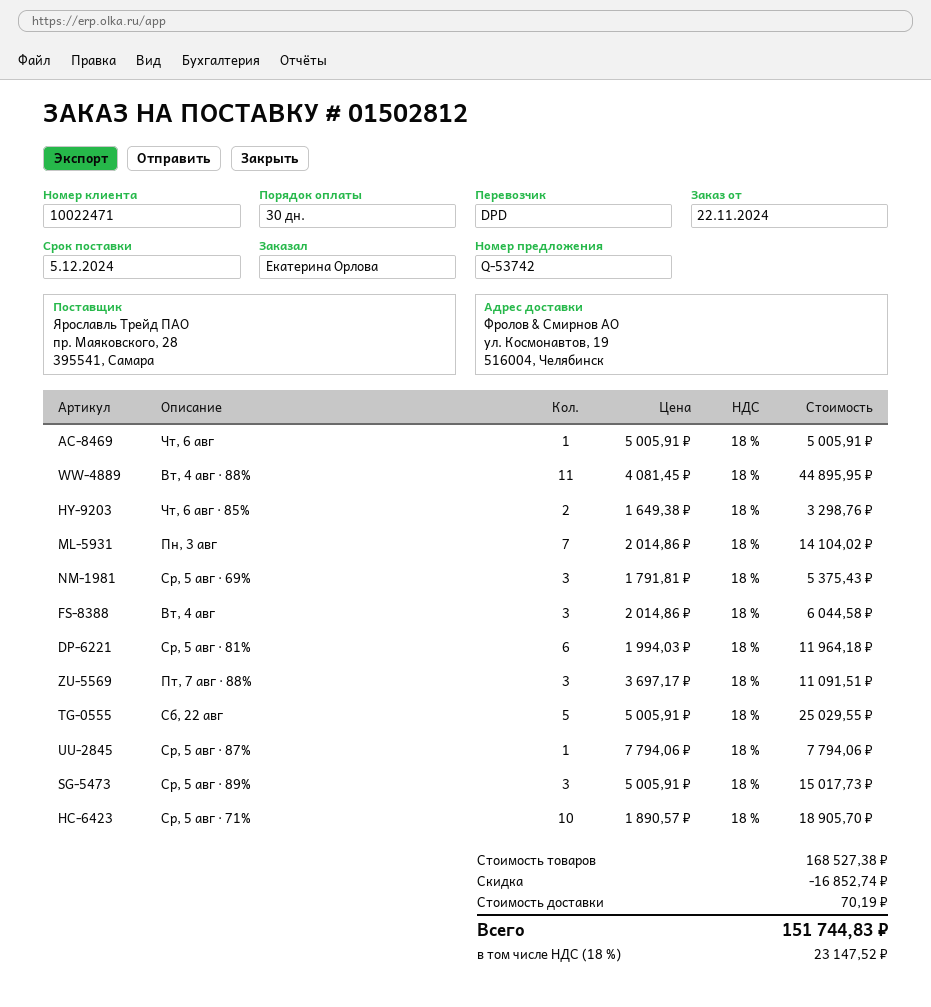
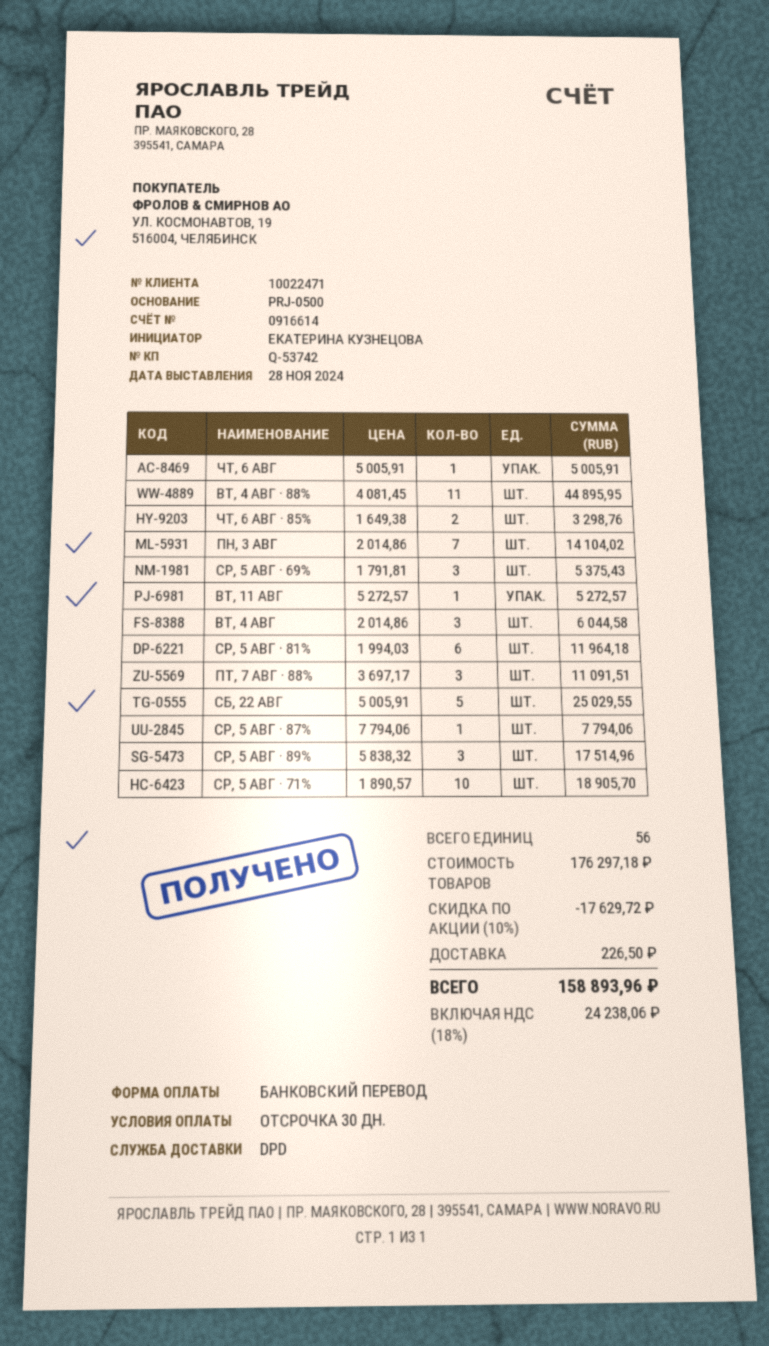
ordered by: Екатерина Орлова -> ЕКАТЕРИНА КУЗНЕЦОВА
Ср, 5 авг · 89%: 3 x 5005.91 = 15017.73 -> 3 x 5838.32 = 17514.96
ВТ, 11 АВГ: none -> 1 x 5272.57 = 5272.57
subtotal: 168527.38 -> 176297.18
discount: 16852.74 -> 17629.72
shipping: 70.19 -> 226.50
tax: 18% = 23147.52 -> 18% = 24238.06
total: 151744.83 -> 158893.96

